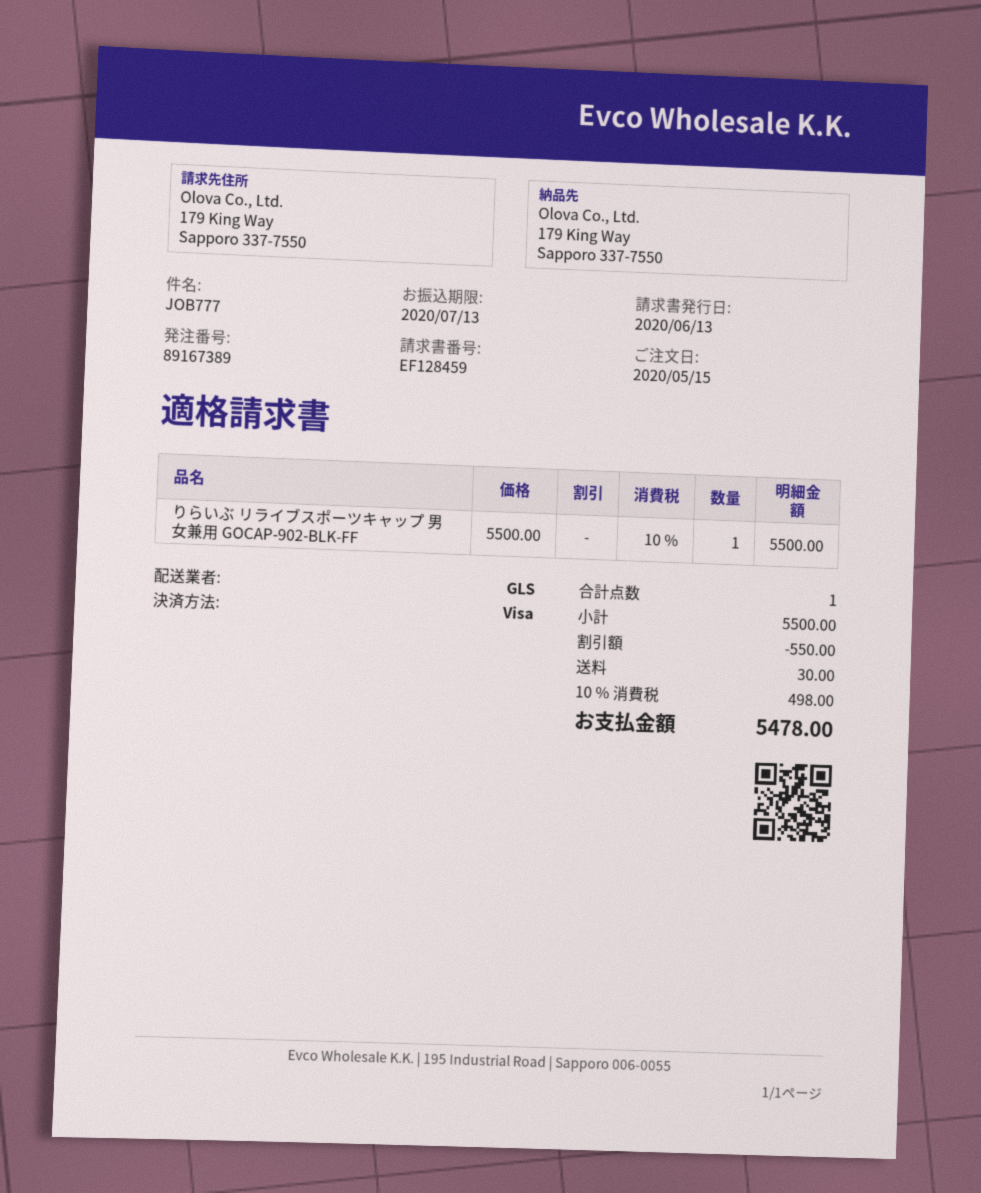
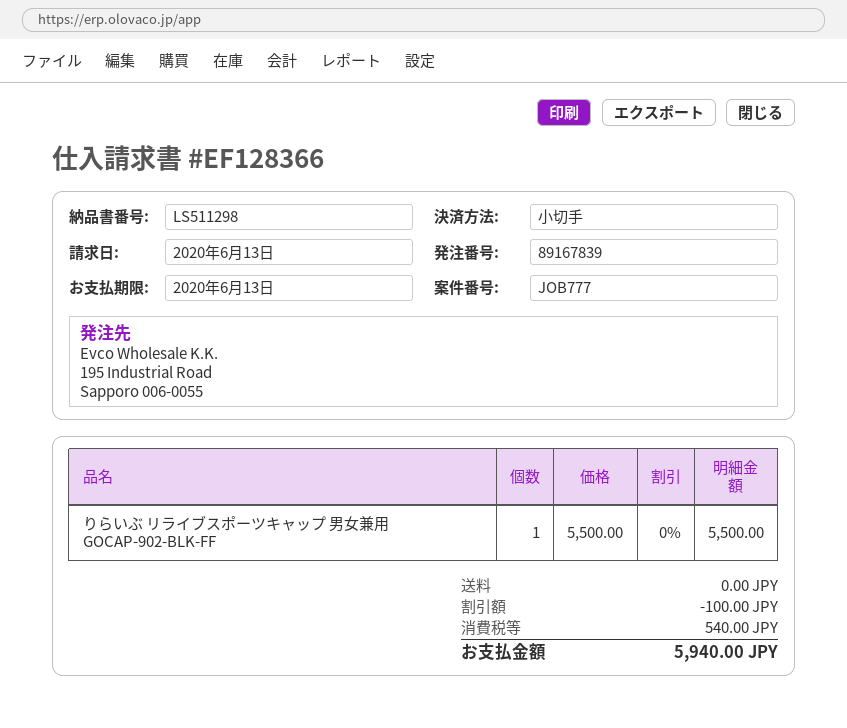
order number: 89167389 -> 89167839
invoice number: EF128459 -> EF128366
due date: 2020-07-13 -> 2020-06-13
payment method: Visa -> cheque
discount: 550.00 -> 100.00
shipping: 30.00 -> 0.00
tax: 498.00 -> 540.00
total: 5478.00 -> 5940.00

